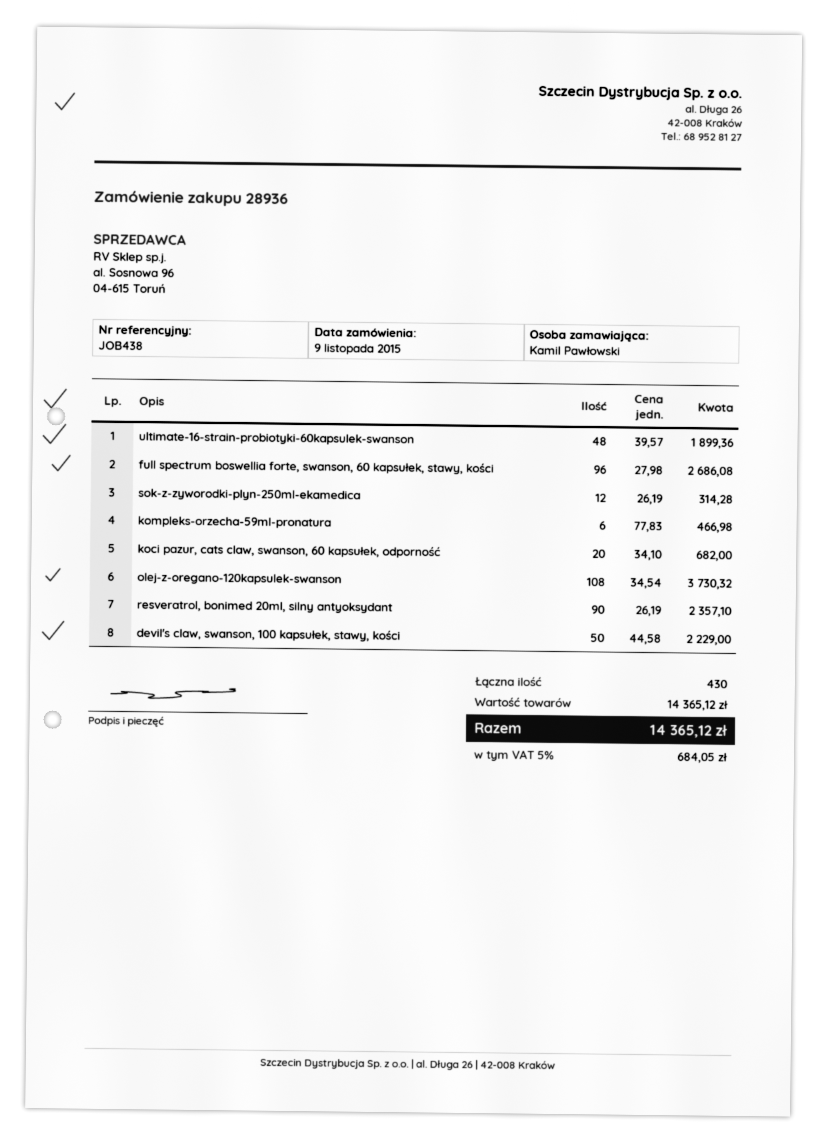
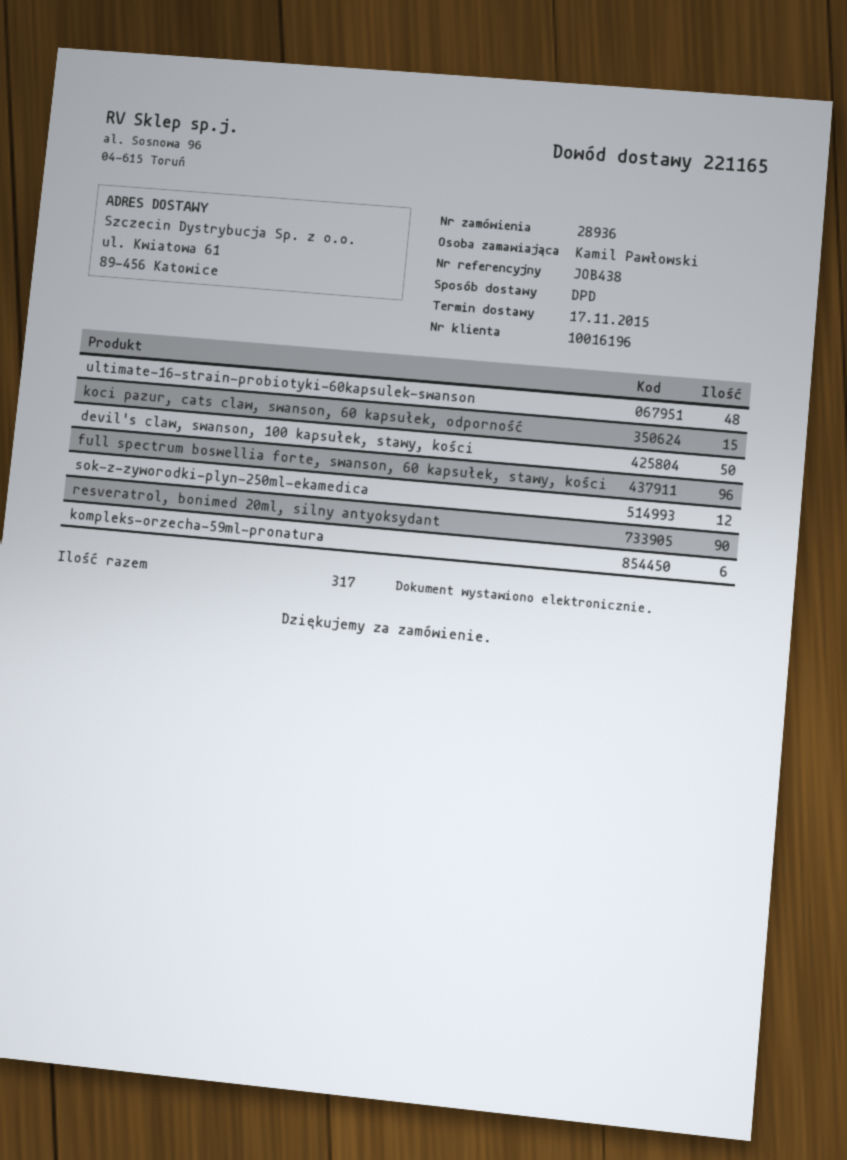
koci pazur, cats claw, swanson, 60 kapsułek, odporność: 20 -> 15
olej-z-oregano-120kapsulek-swanson: 108 -> none
total quantity: 430 -> 317

